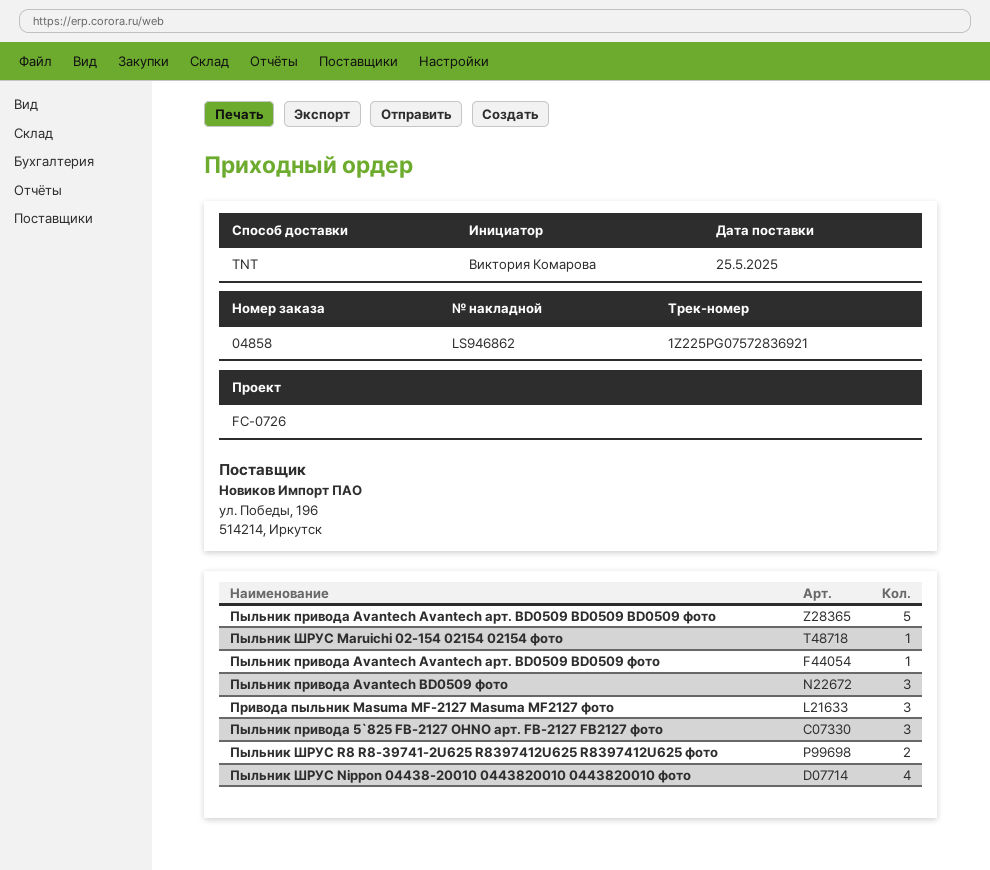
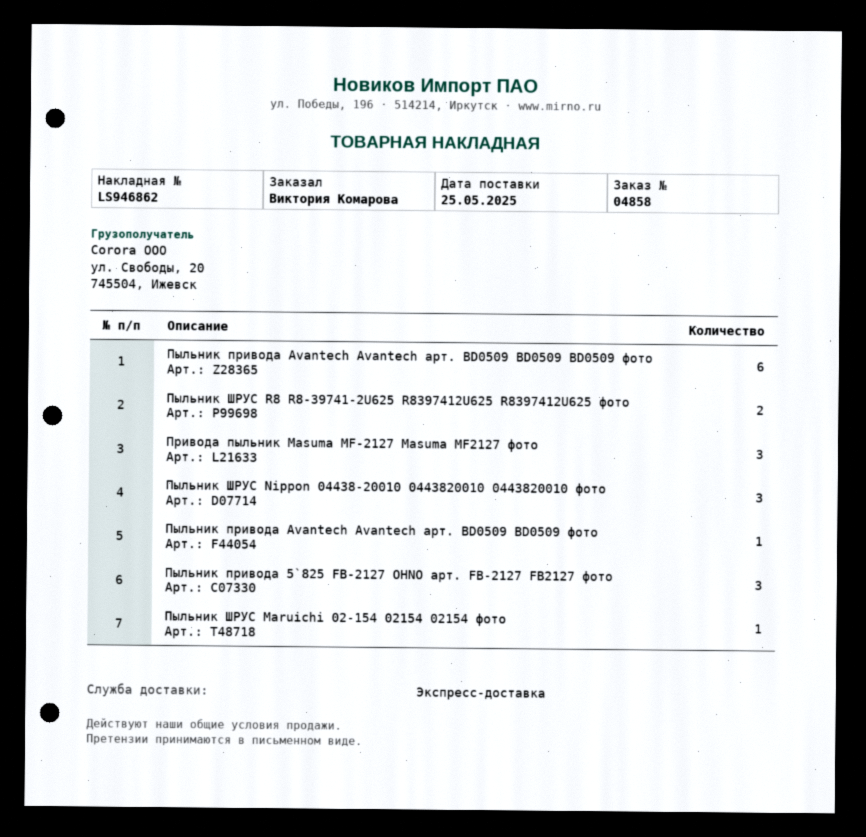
shipping method: TNT -> express
Пыльник привода Avantech Avantech арт. BD0509 BD0509 BD0509 фото: 5 -> 6
Пыльник привода Avantech BD0509 фото: 3 -> none
Пыльник ШРУС Nippon 04438-20010 0443820010 0443820010 фото: 4 -> 3

